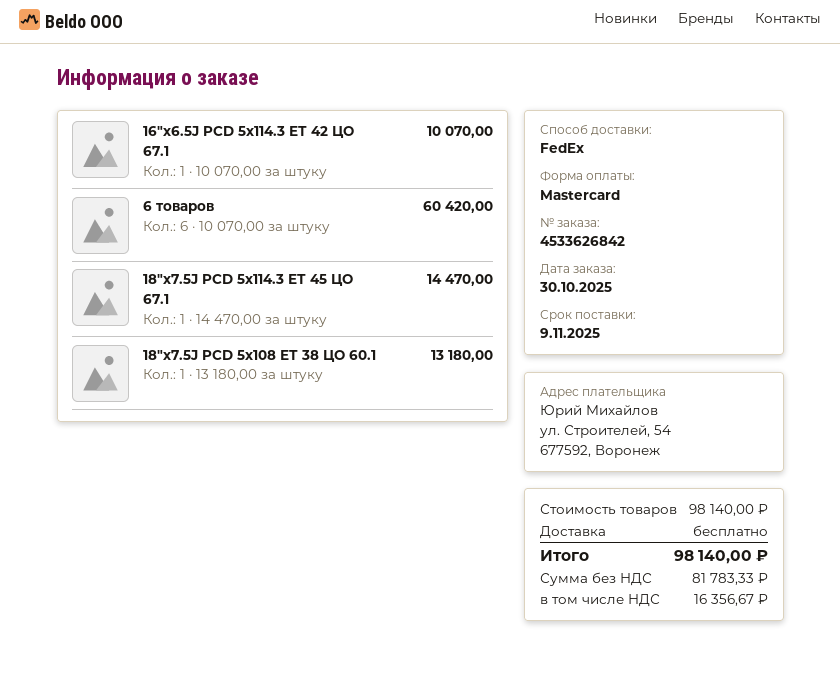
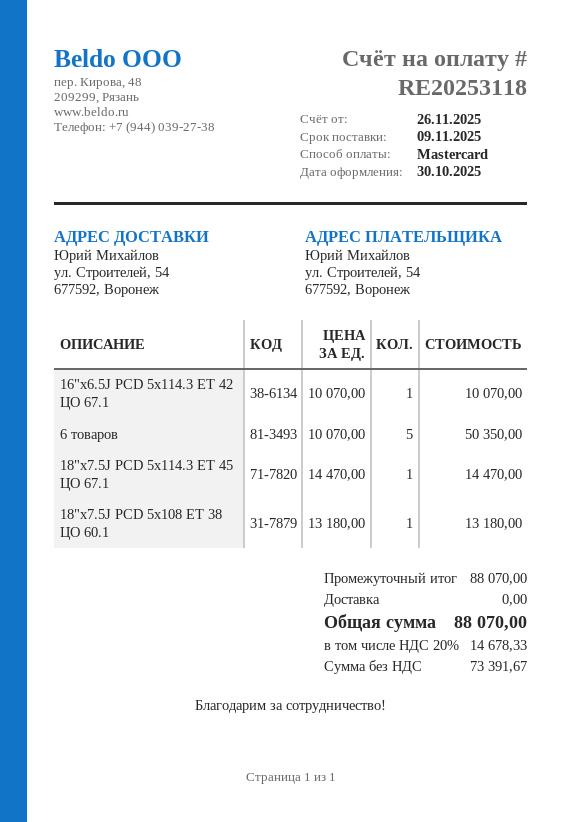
6 товаров: 6 x 10070.00 = 60420.00 -> 5 x 10070.00 = 50350.00
subtotal: 98140.00 -> 88070.00
net: 81783.33 -> 73391.67
tax: 16356.67 -> 14678.33
total: 98140.00 -> 88070.00

